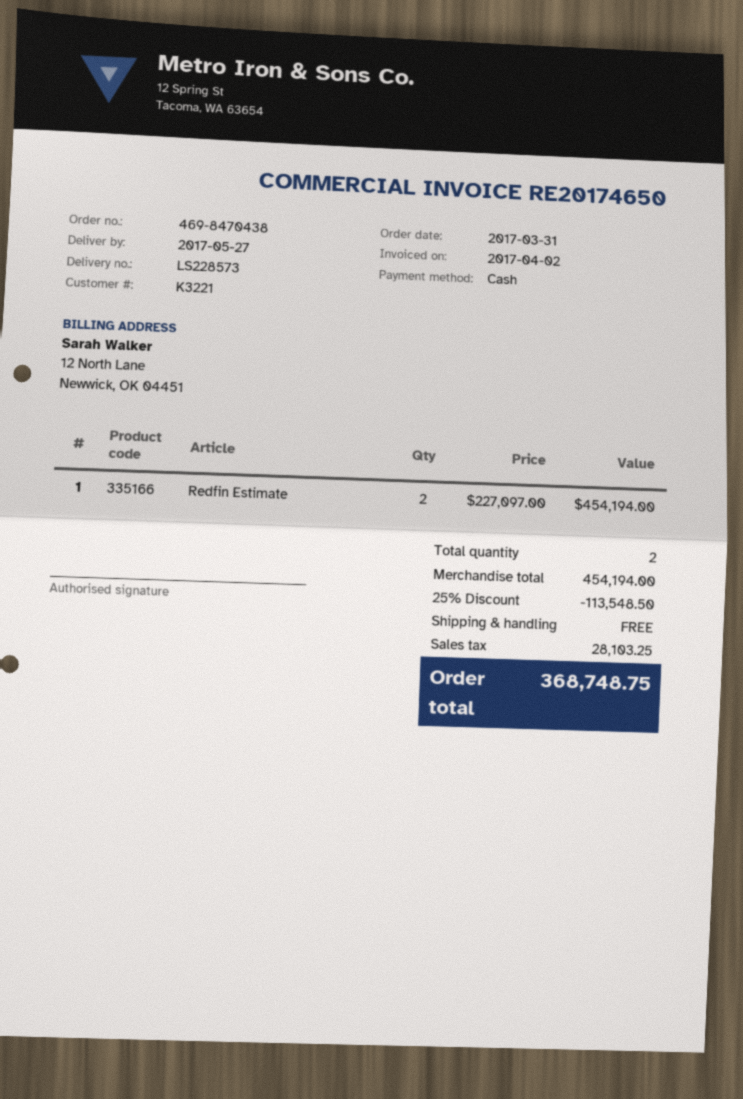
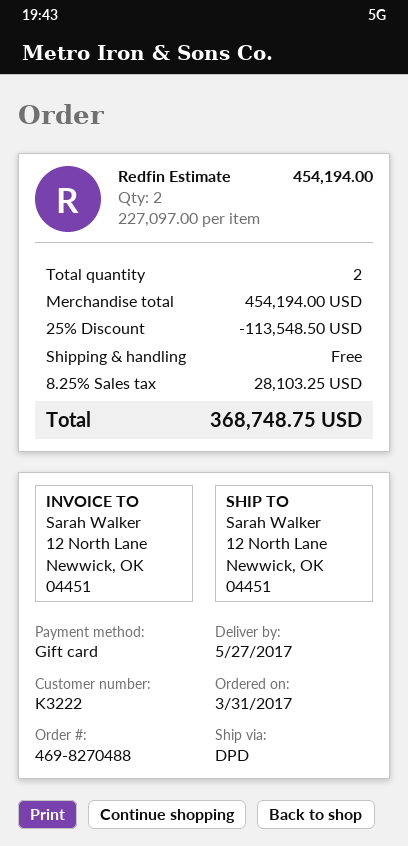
order number: 469-8470438 -> 469-8270488
customer number: K3221 -> K3222
payment method: cash -> gift card

